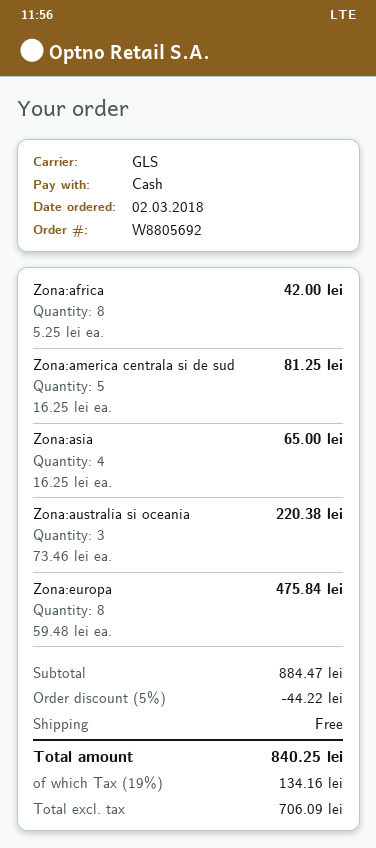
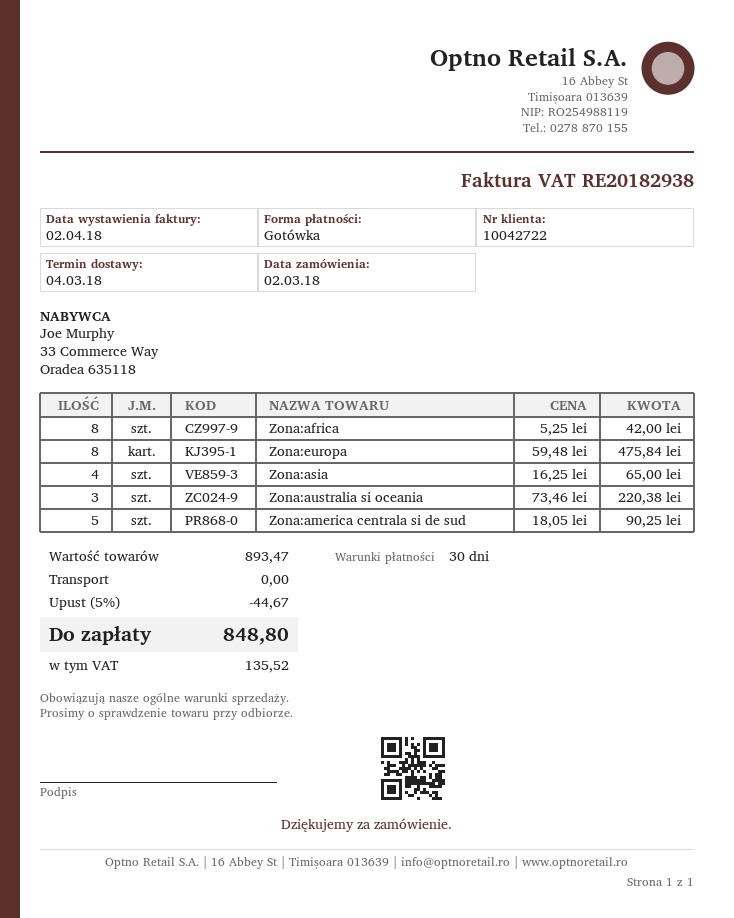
Zona:america centrala si de sud: 5 x 16.25 = 81.25 -> 5 x 18.05 = 90.25
subtotal: 884.47 -> 893.47
discount: 5% = 44.22 -> 5% = 44.67
tax: 134.16 -> 135.52
total: 840.25 -> 848.80

